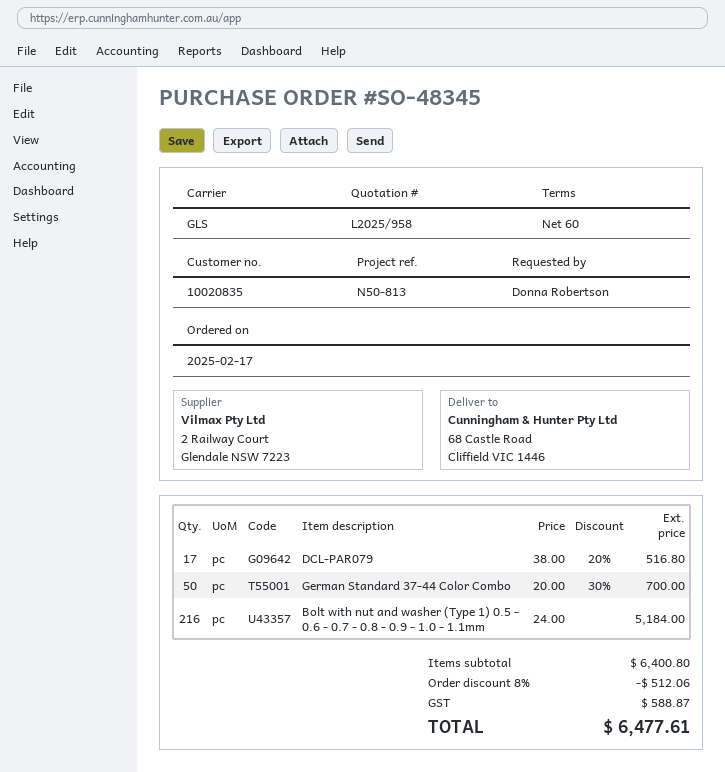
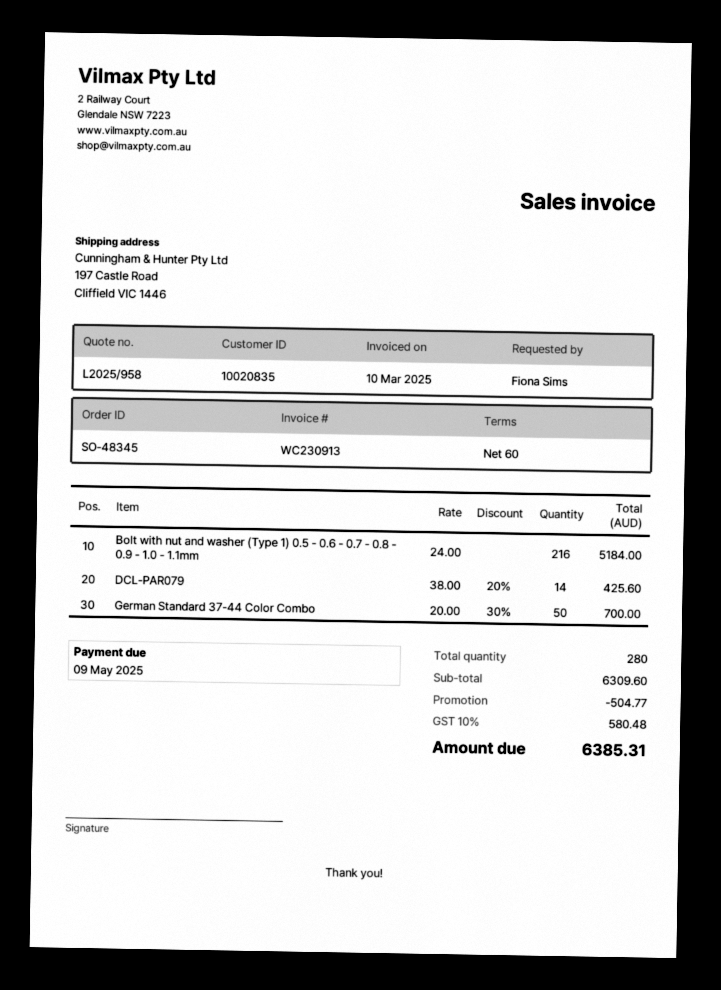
ordered by: Donna Robertson -> Fiona Sims
ship to: 68 Castle Road, Cliffield VIC 1446 -> 197 Castle Road, Cliffield VIC 1446
DCL-PAR079: 17 x 38.00 - 20% = 516.80 -> 14 x 38.00 - 20% = 425.60
subtotal: 6400.80 -> 6309.60
discount: 512.06 -> 504.77
tax: 588.87 -> 580.48
total: 6477.61 -> 6385.31

